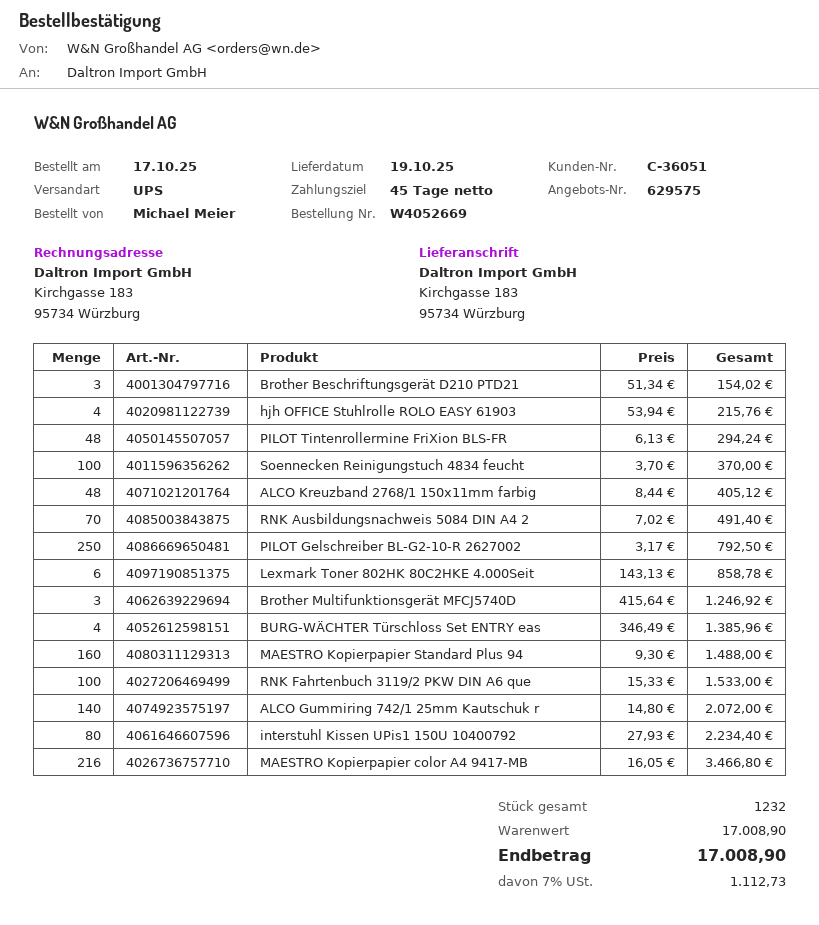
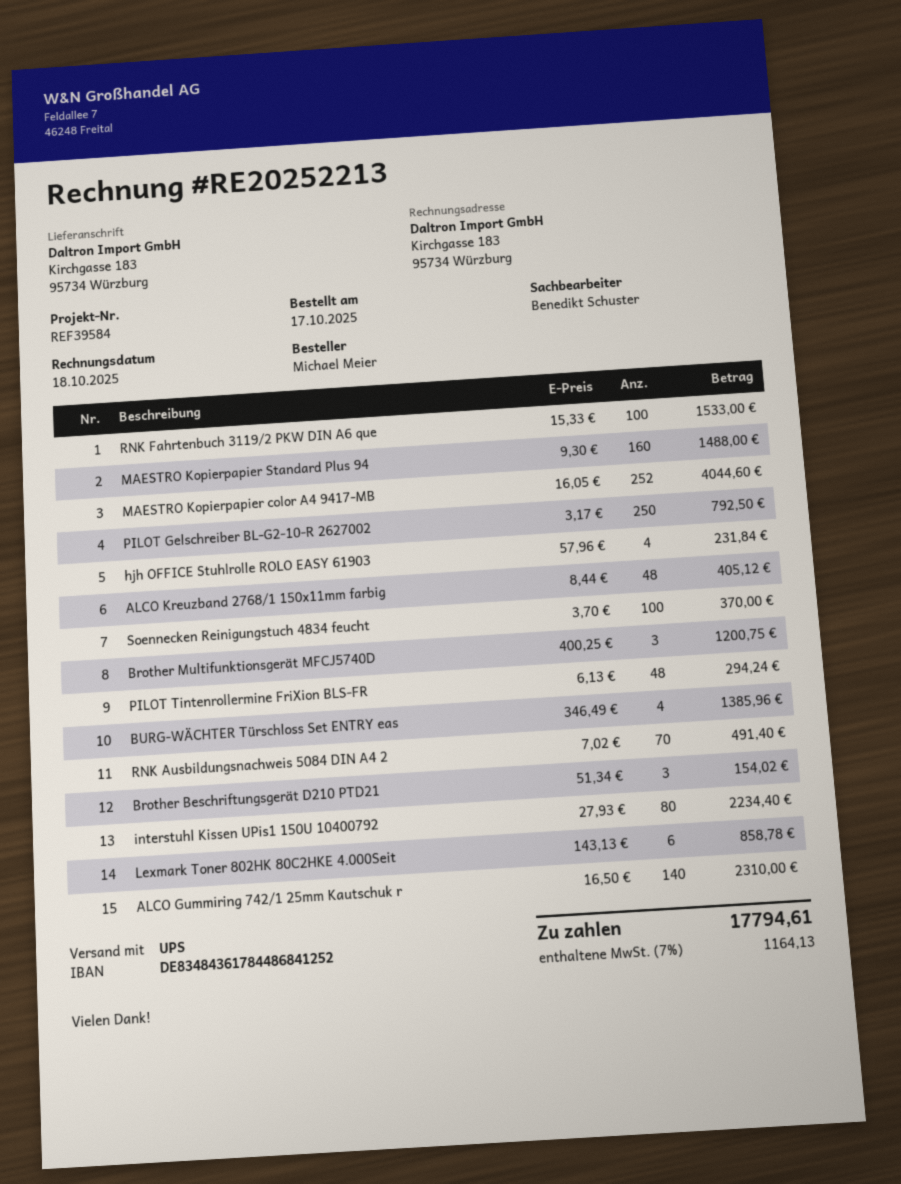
hjh OFFICE Stuhlrolle ROLO EASY 61903: 4 x 53.94 = 215.76 -> 4 x 57.96 = 231.84
Brother Multifunktionsgerät MFCJ5740D: 3 x 415.64 = 1246.92 -> 3 x 400.25 = 1200.75
ALCO Gummiring 742/1 25mm Kautschuk r: 140 x 14.80 = 2072.00 -> 140 x 16.50 = 2310.00
MAESTRO Kopierpapier color A4 9417-MB: 216 x 16.05 = 3466.80 -> 252 x 16.05 = 4044.60
tax: 7% = 1112.73 -> 7% = 1164.13
total: 17008.90 -> 17794.61

